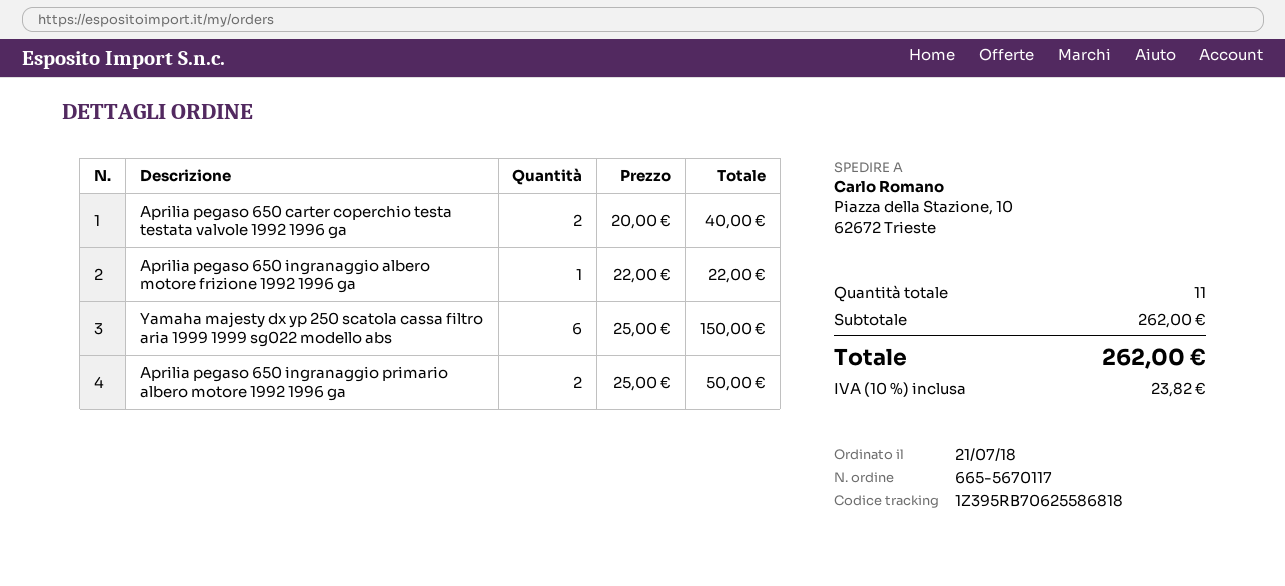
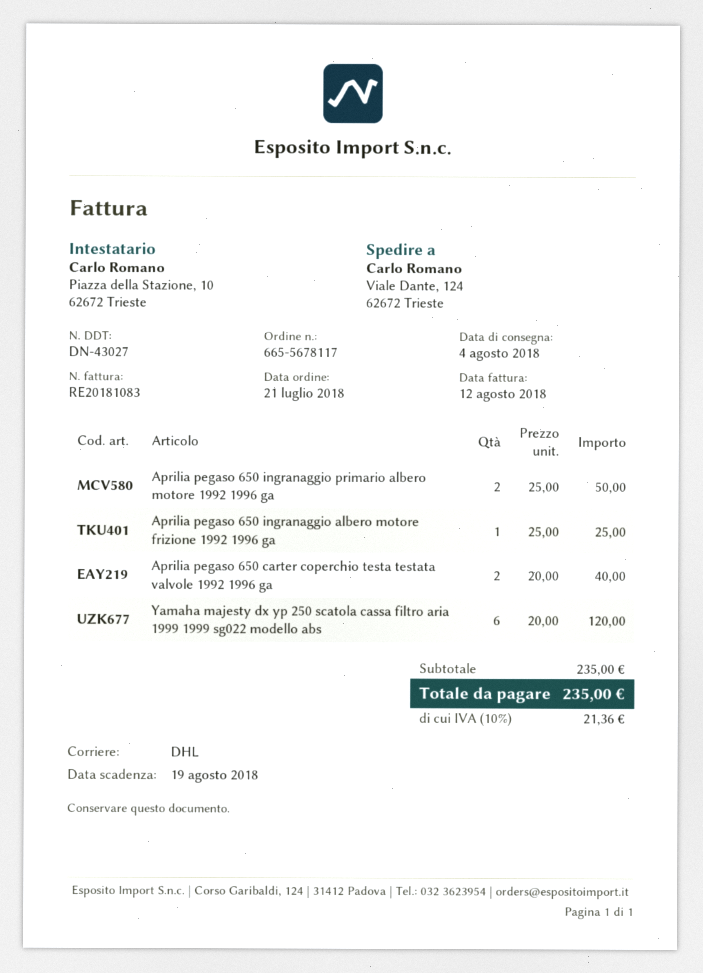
order number: 665-5670117 -> 665-5678117
ship to: Piazza della Stazione, 10, 62672 Trieste -> Viale Dante, 124, 62672 Trieste
Aprilia pegaso 650 ingranaggio albero motore frizione 1992 1996 ga: 1 x 22.00 = 22.00 -> 1 x 25.00 = 25.00
Yamaha majesty dx yp 250 scatola cassa filtro aria 1999 1999 sg022 modello abs: 6 x 25.00 = 150.00 -> 6 x 20.00 = 120.00
subtotal: 262.00 -> 235.00
tax: 10% = 23.82 -> 10% = 21.36
total: 262.00 -> 235.00

